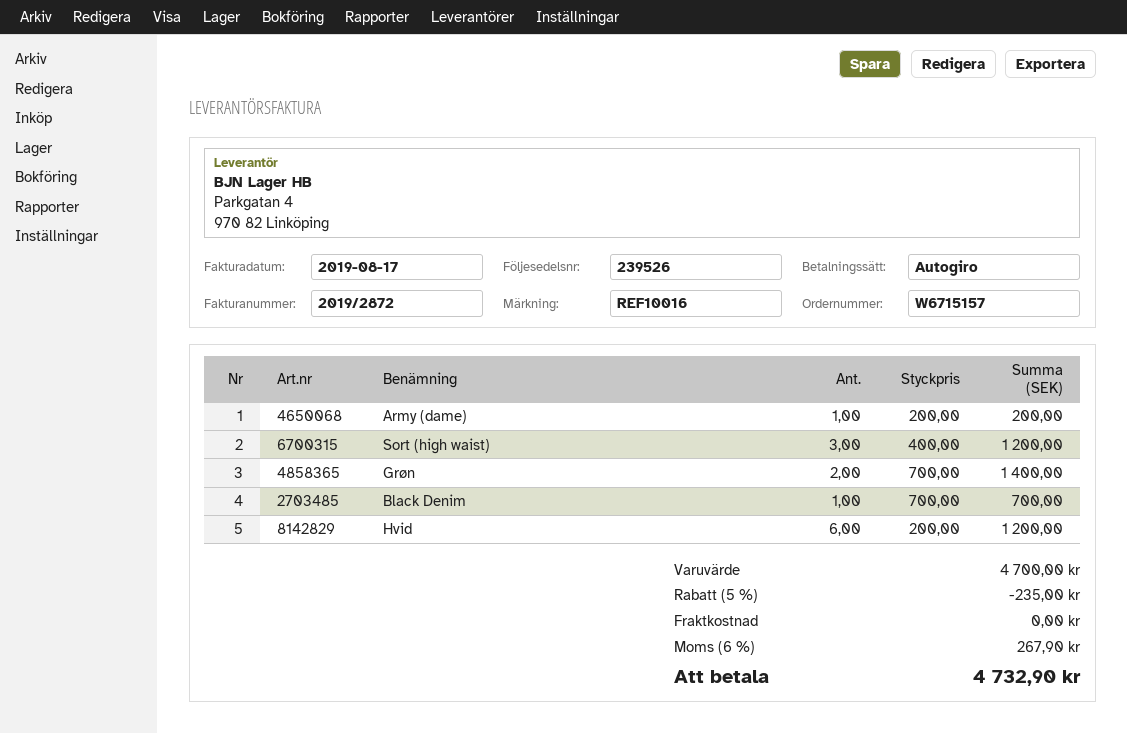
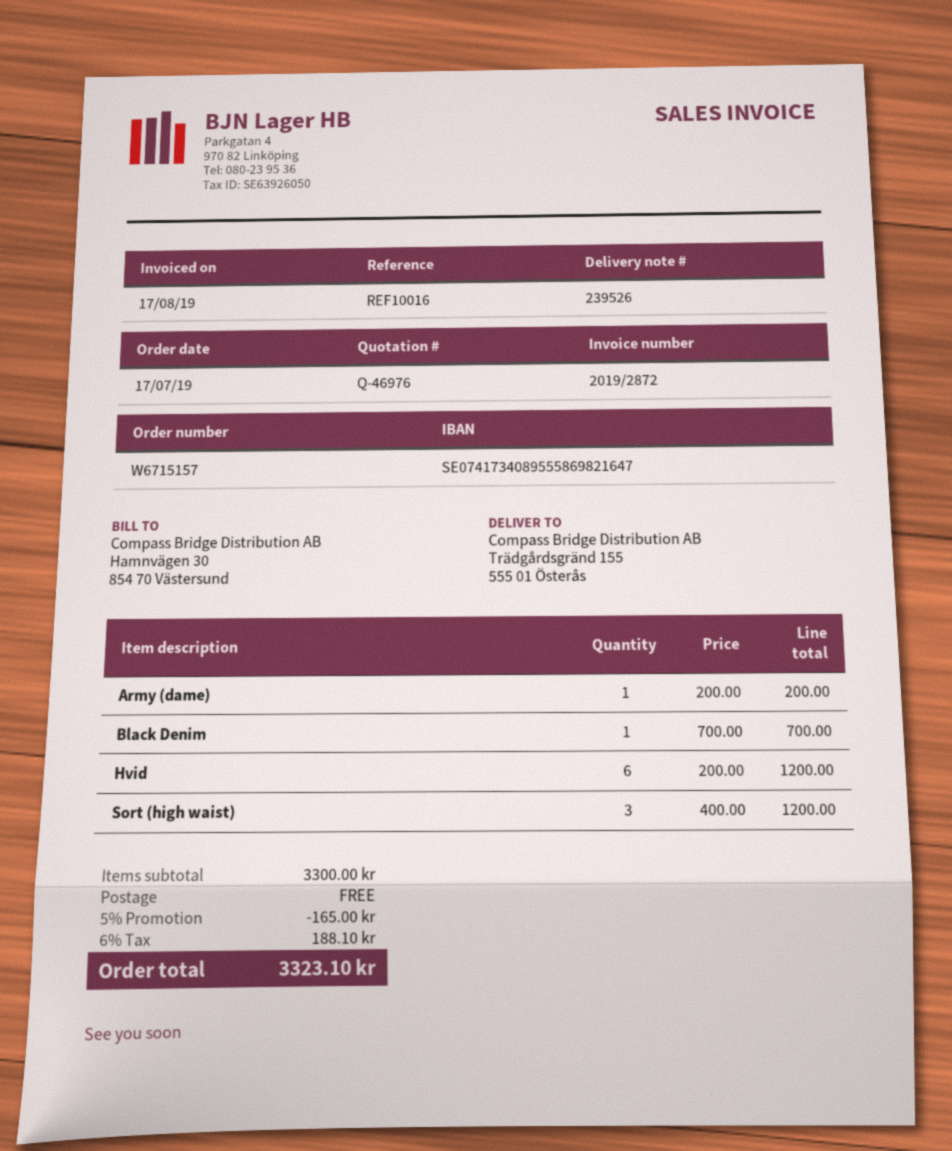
Grøn: 2 x 700.00 = 1400.00 -> none
subtotal: 4700.00 -> 3300.00
discount: 5% = 235.00 -> 5% = 165.00
tax: 6% = 267.90 -> 6% = 188.10
total: 4732.90 -> 3323.10

